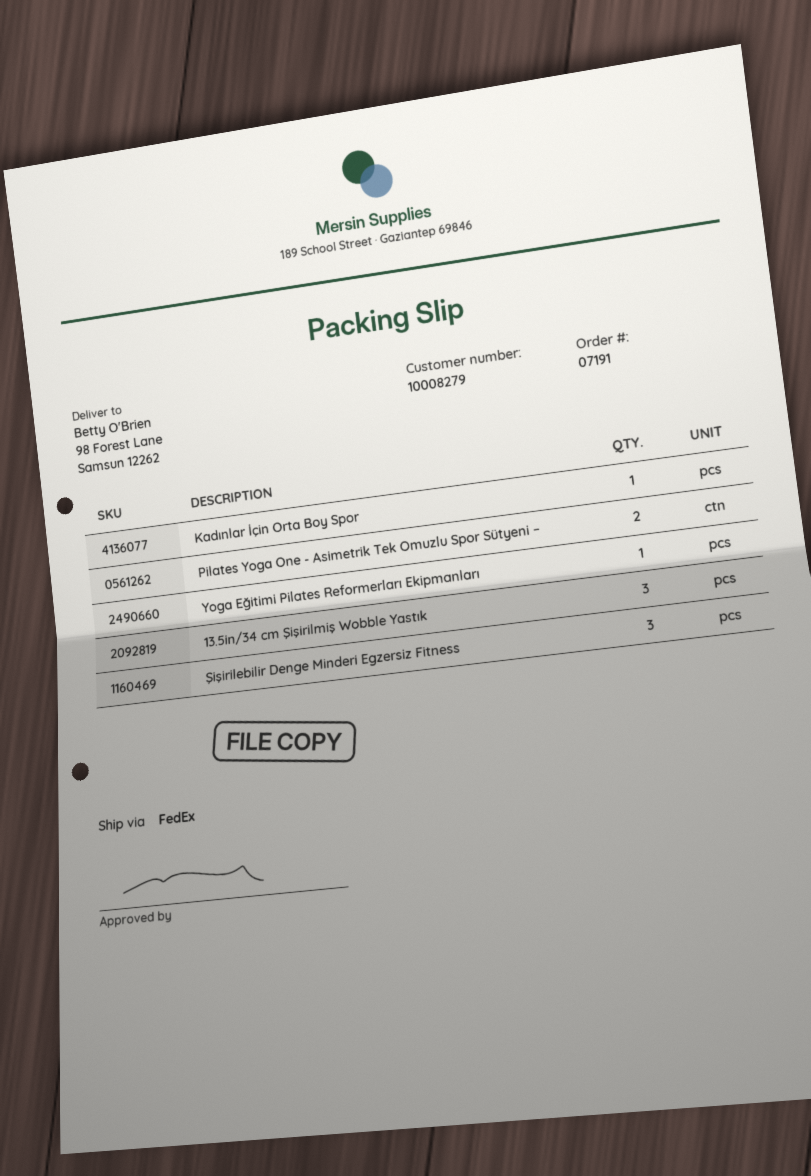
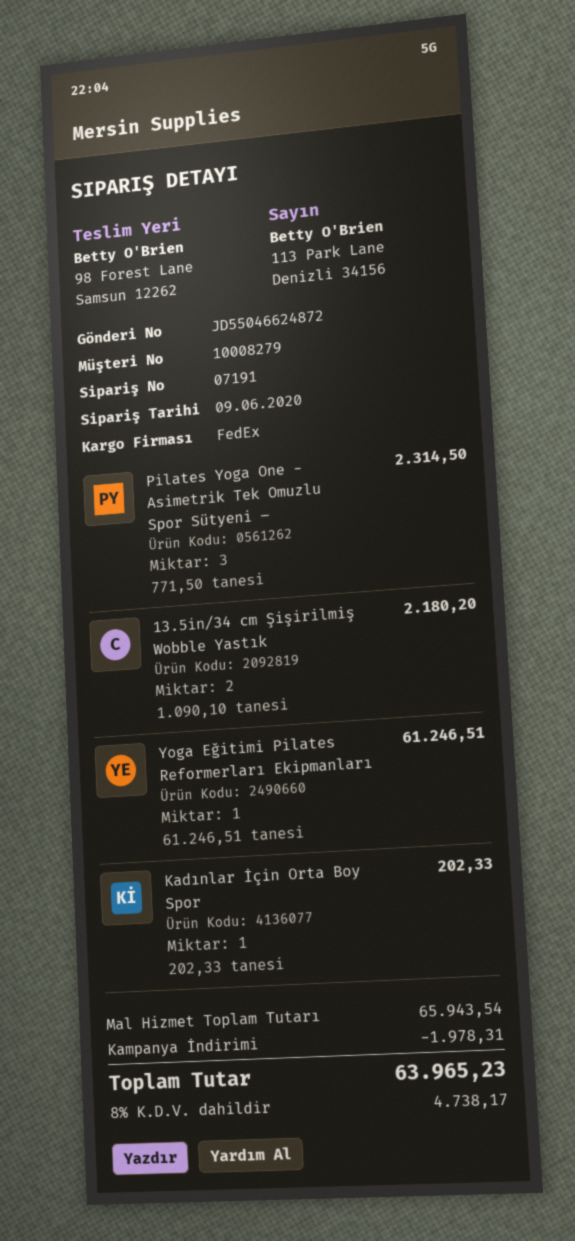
Pilates Yoga One - Asimetrik Tek Omuzlu Spor Sütyeni –: 2 -> 3
13.5in/34 cm Şişirilmiş Wobble Yastık: 3 -> 2
Şişirilebilir Denge Minderi Egzersiz Fitness: 3 -> none

